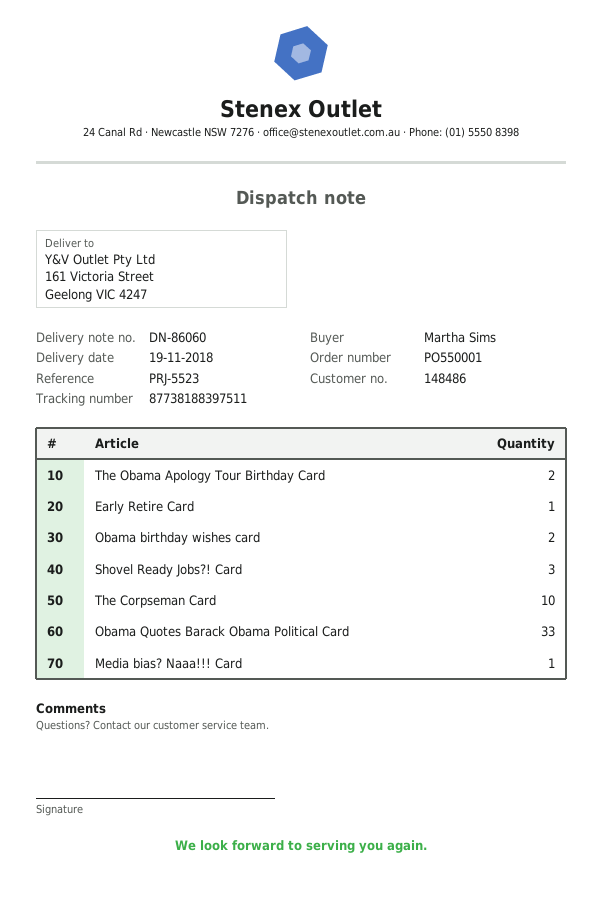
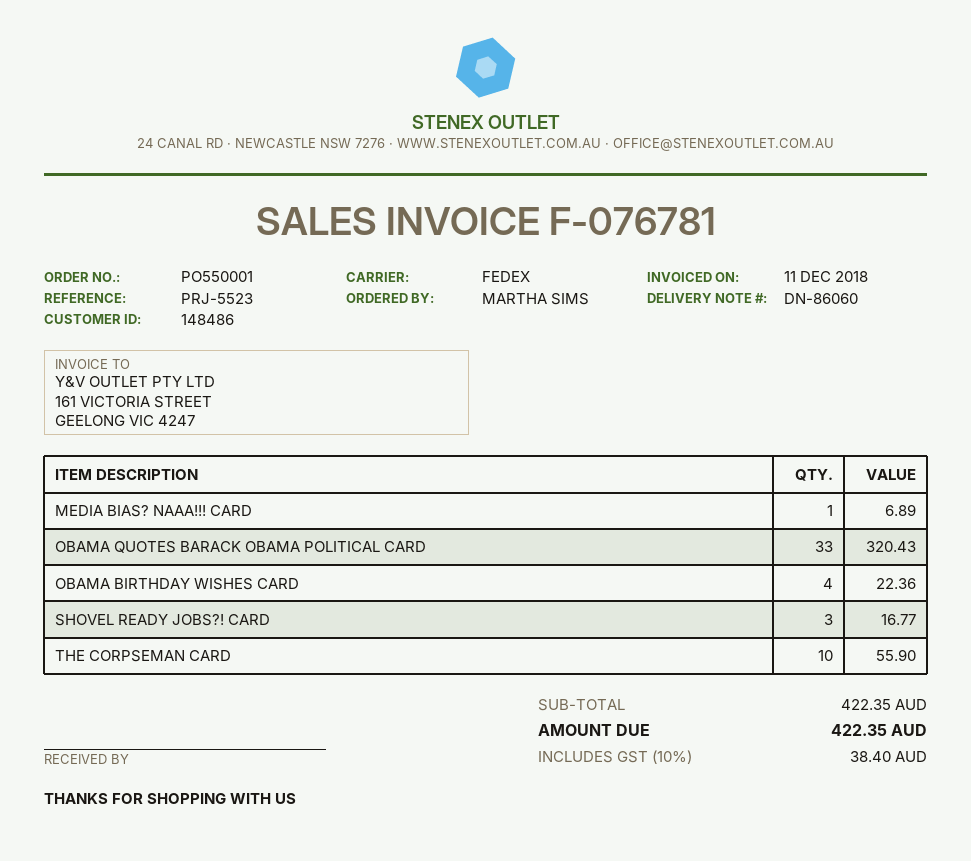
The Obama Apology Tour Birthday Card: 2 -> none
Early Retire Card: 1 -> none
Obama birthday wishes card: 2 -> 4

